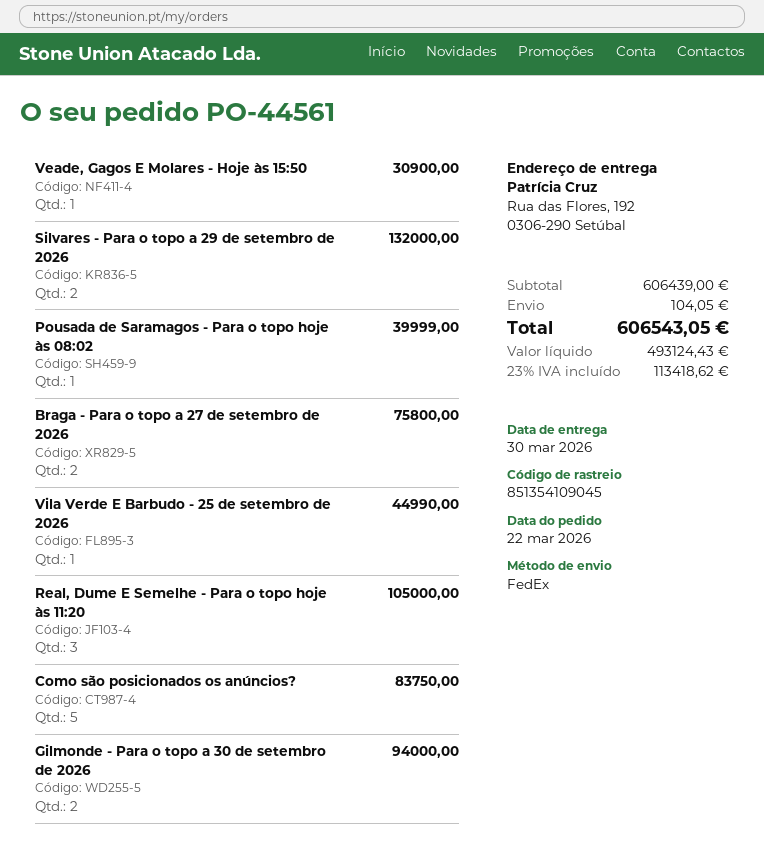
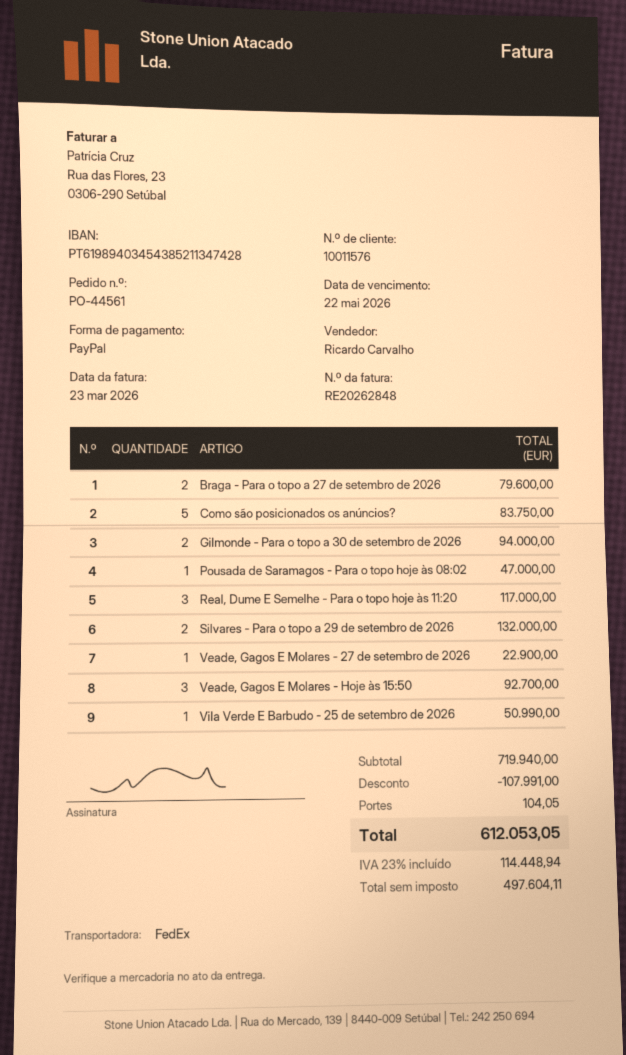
Veade, Gagos E Molares - Hoje às 15:50: 1 for 30900.00 -> 3 for 92700.00
Pousada de Saramagos - Para o topo hoje às 08:02: 1 for 39999.00 -> 1 for 47000.00
Braga - Para o topo a 27 de setembro de 2026: 2 for 75800.00 -> 2 for 79600.00
Vila Verde E Barbudo - 25 de setembro de 2026: 1 for 44990.00 -> 1 for 50990.00
Real, Dume E Semelhe - Para o topo hoje às 11:20: 3 for 105000.00 -> 3 for 117000.00
Veade, Gagos E Molares - 27 de setembro de 2026: none -> 1 for 22900.00
subtotal: 606439.00 -> 719940.00
discount: none -> 107991.00
net: 493124.43 -> 497604.11
tax: 23% = 113418.62 -> 23% = 114448.94
total: 606543.05 -> 612053.05

